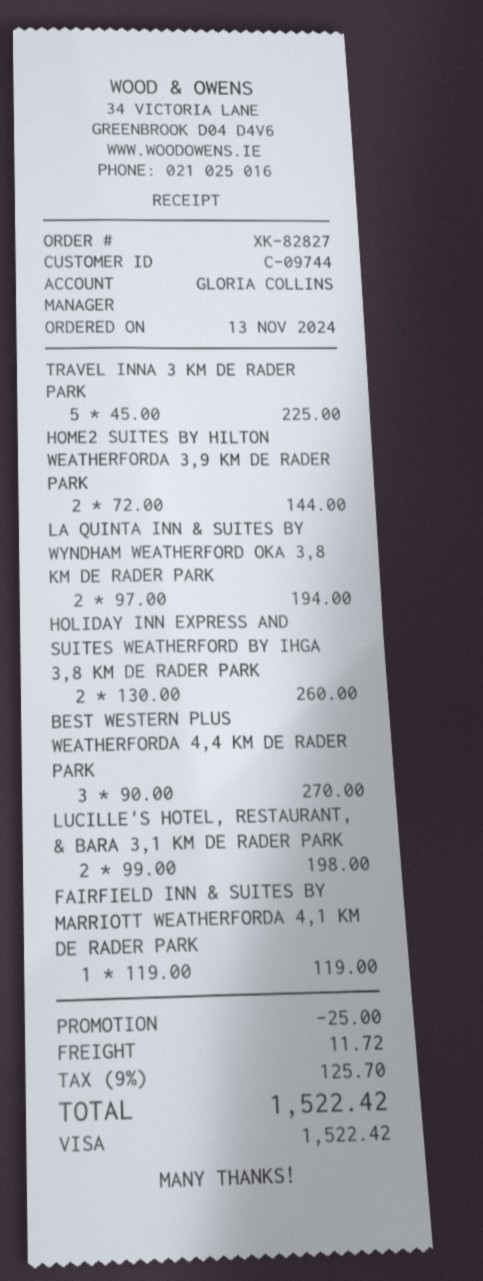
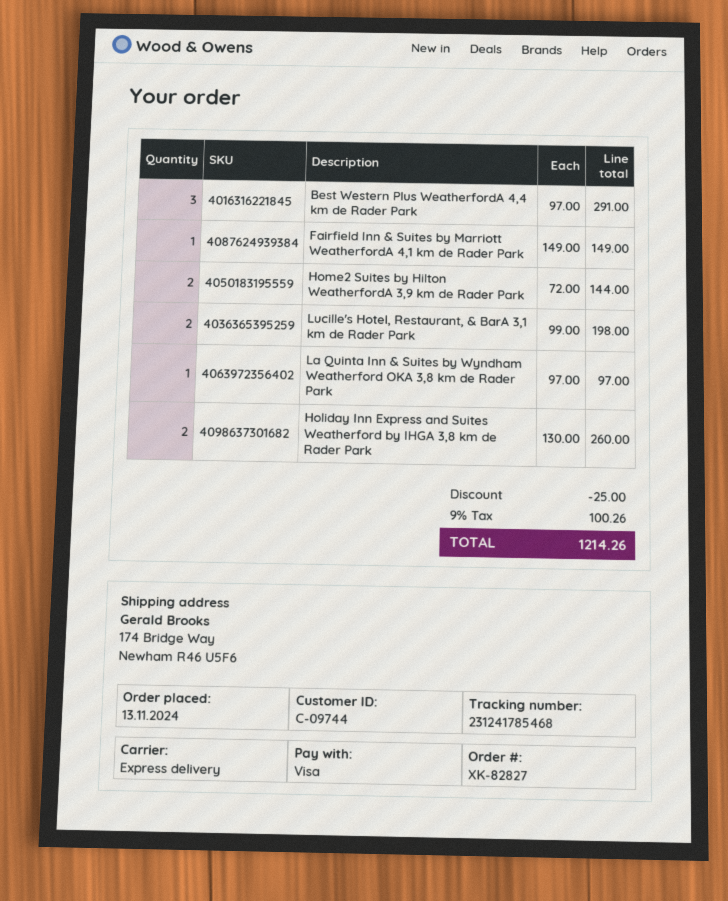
TRAVEL INNA 3 KM DE RADER PARK: 5 x 45.00 = 225.00 -> none
LA QUINTA INN & SUITES BY WYNDHAM WEATHERFORD OKA 3,8 KM DE RADER PARK: 2 x 97.00 = 194.00 -> 1 x 97.00 = 97.00
BEST WESTERN PLUS WEATHERFORDA 4,4 KM DE RADER PARK: 3 x 90.00 = 270.00 -> 3 x 97.00 = 291.00
FAIRFIELD INN & SUITES BY MARRIOTT WEATHERFORDA 4,1 KM DE RADER PARK: 1 x 119.00 = 119.00 -> 1 x 149.00 = 149.00
shipping: 11.72 -> none
tax: 9% = 125.70 -> 9% = 100.26
total: 1522.42 -> 1214.26

